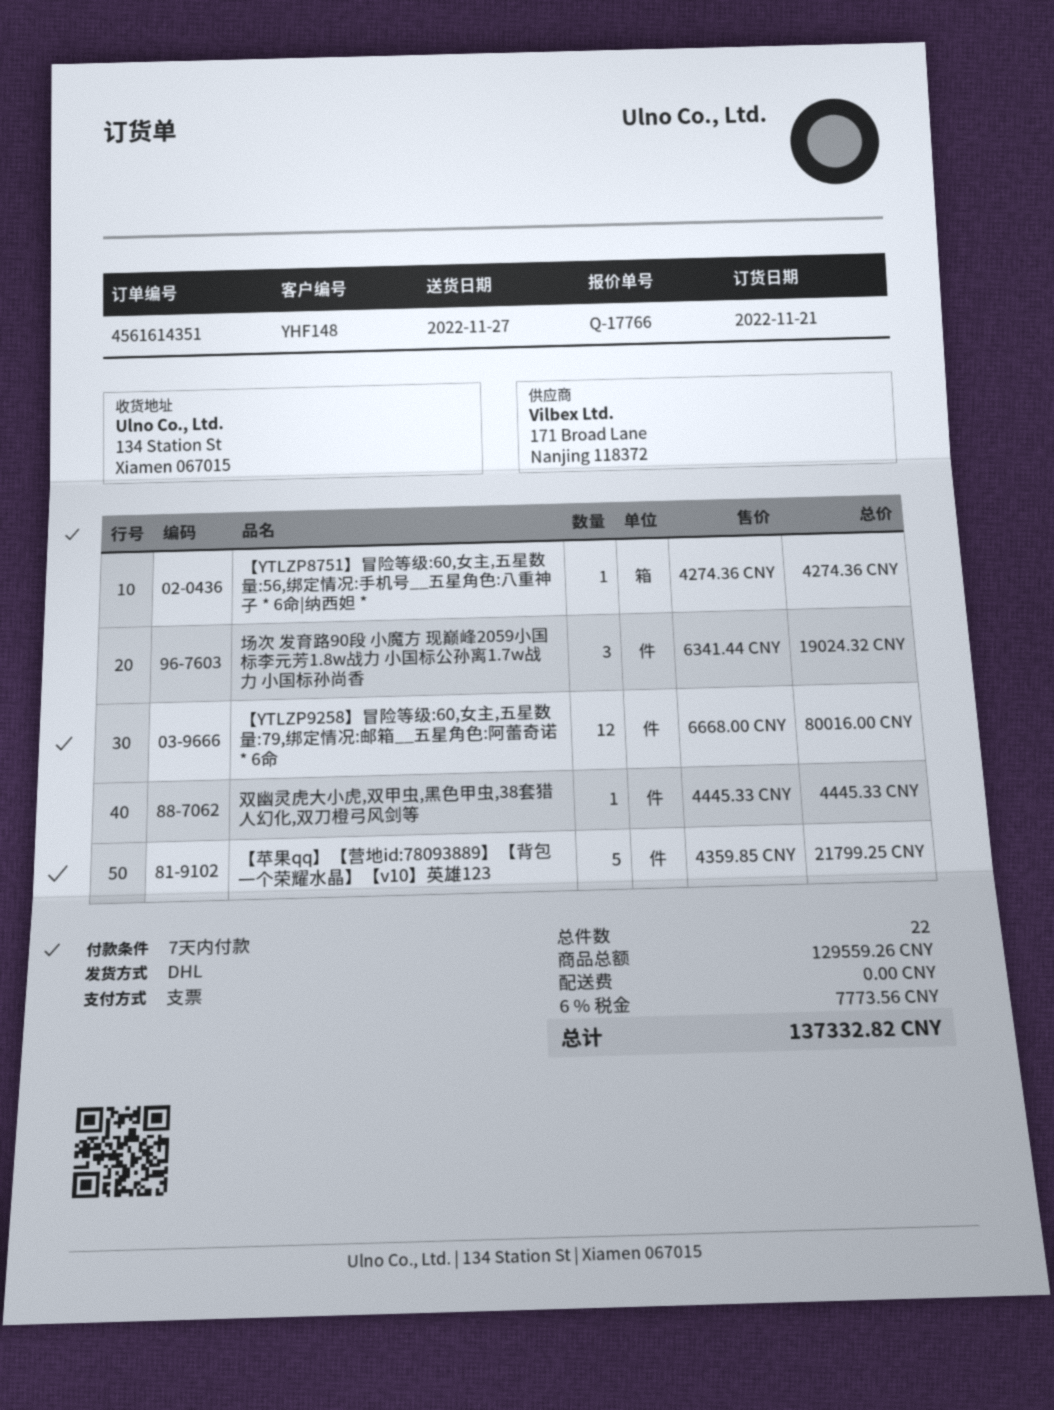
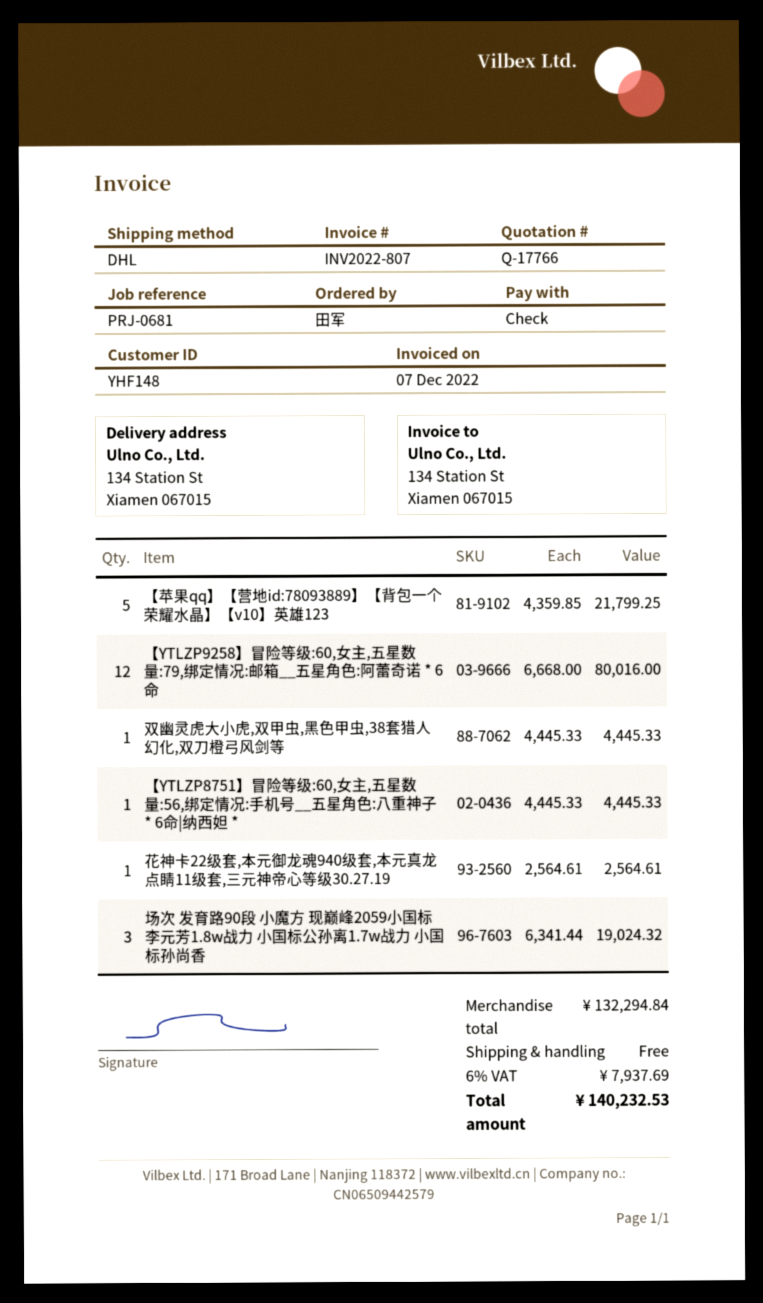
【YTLZP8751】冒险等级:60,女主,五星数量:56,绑定情况:手机号__五星角色:八重神子 * 6命|纳西妲 *: 1 x 4274.36 = 4274.36 -> 1 x 4445.33 = 4445.33
花神卡22级套,本元御龙魂940级套,本元真龙点睛11级套,三元神帝心等级30.27.19: none -> 1 x 2564.61 = 2564.61
subtotal: 129559.26 -> 132294.84
tax: 6% = 7773.56 -> 6% = 7937.69
total: 137332.82 -> 140232.53

